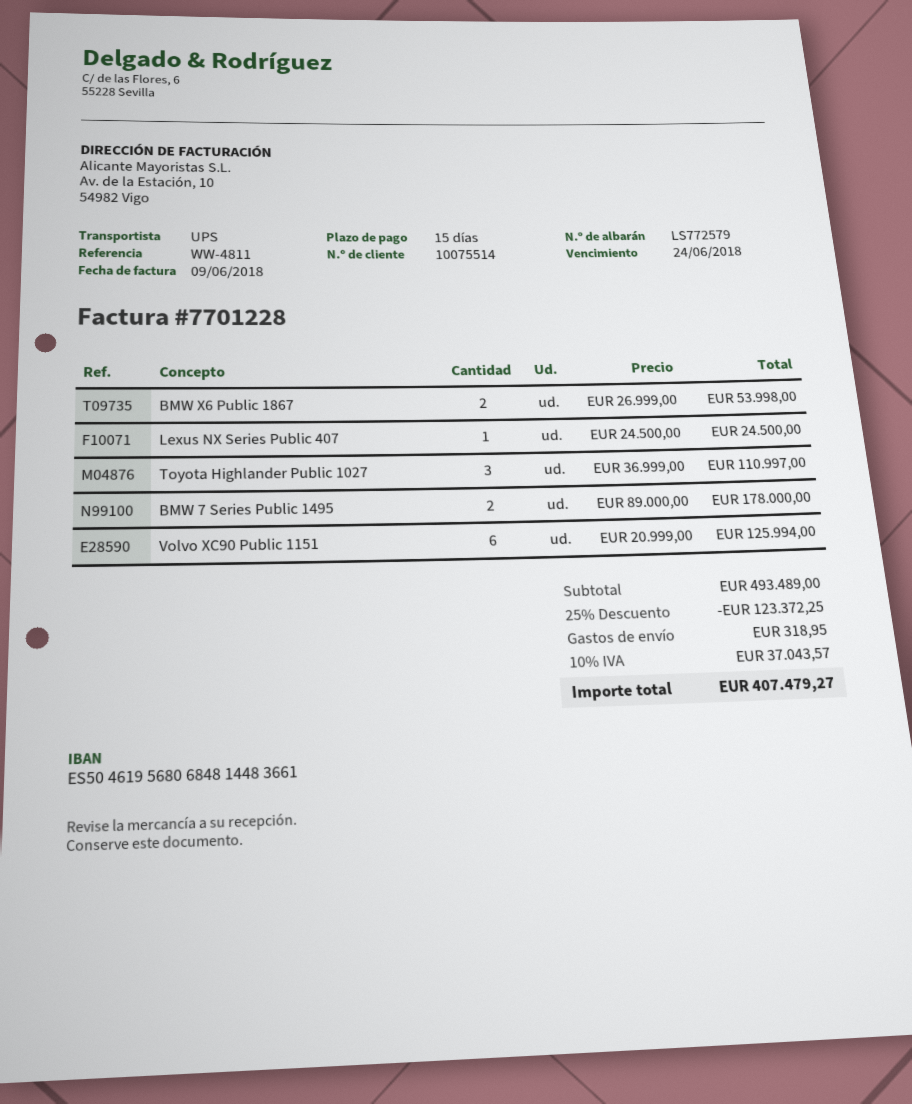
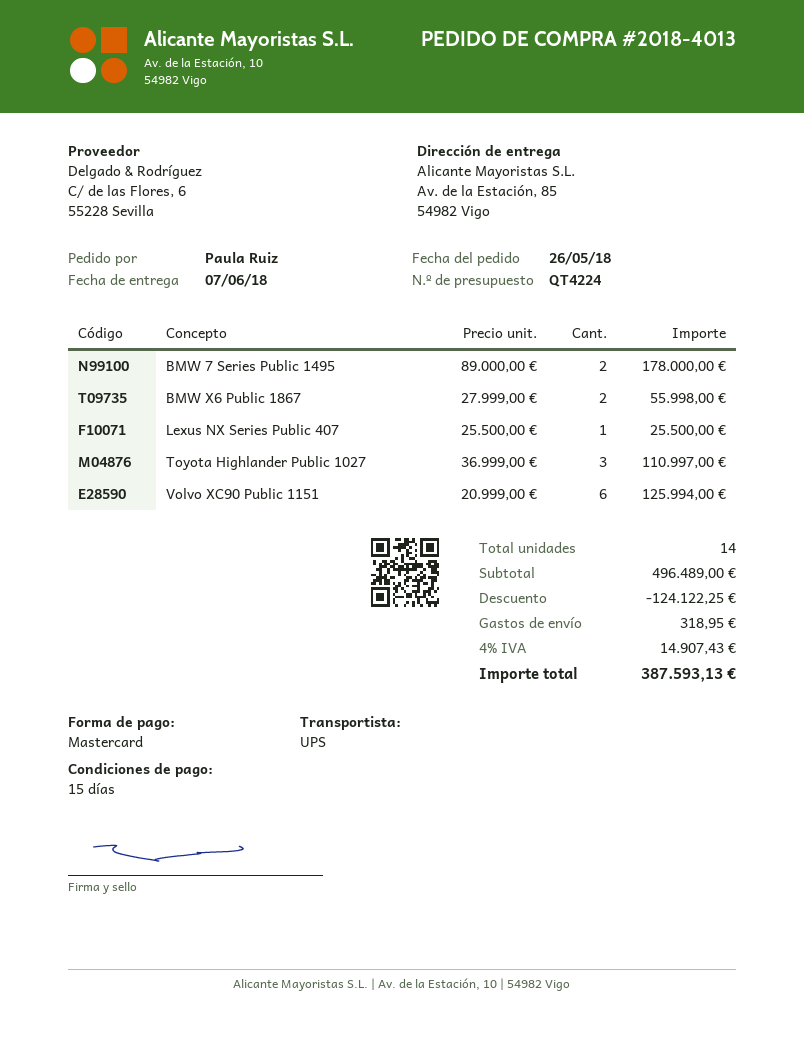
BMW X6 Public 1867: 2 x 26999.00 = 53998.00 -> 2 x 27999.00 = 55998.00
Lexus NX Series Public 407: 1 x 24500.00 = 24500.00 -> 1 x 25500.00 = 25500.00
subtotal: 493489.00 -> 496489.00
discount: 123372.25 -> 124122.25
tax: 10% = 37043.57 -> 4% = 14907.43
total: 407479.27 -> 387593.13

